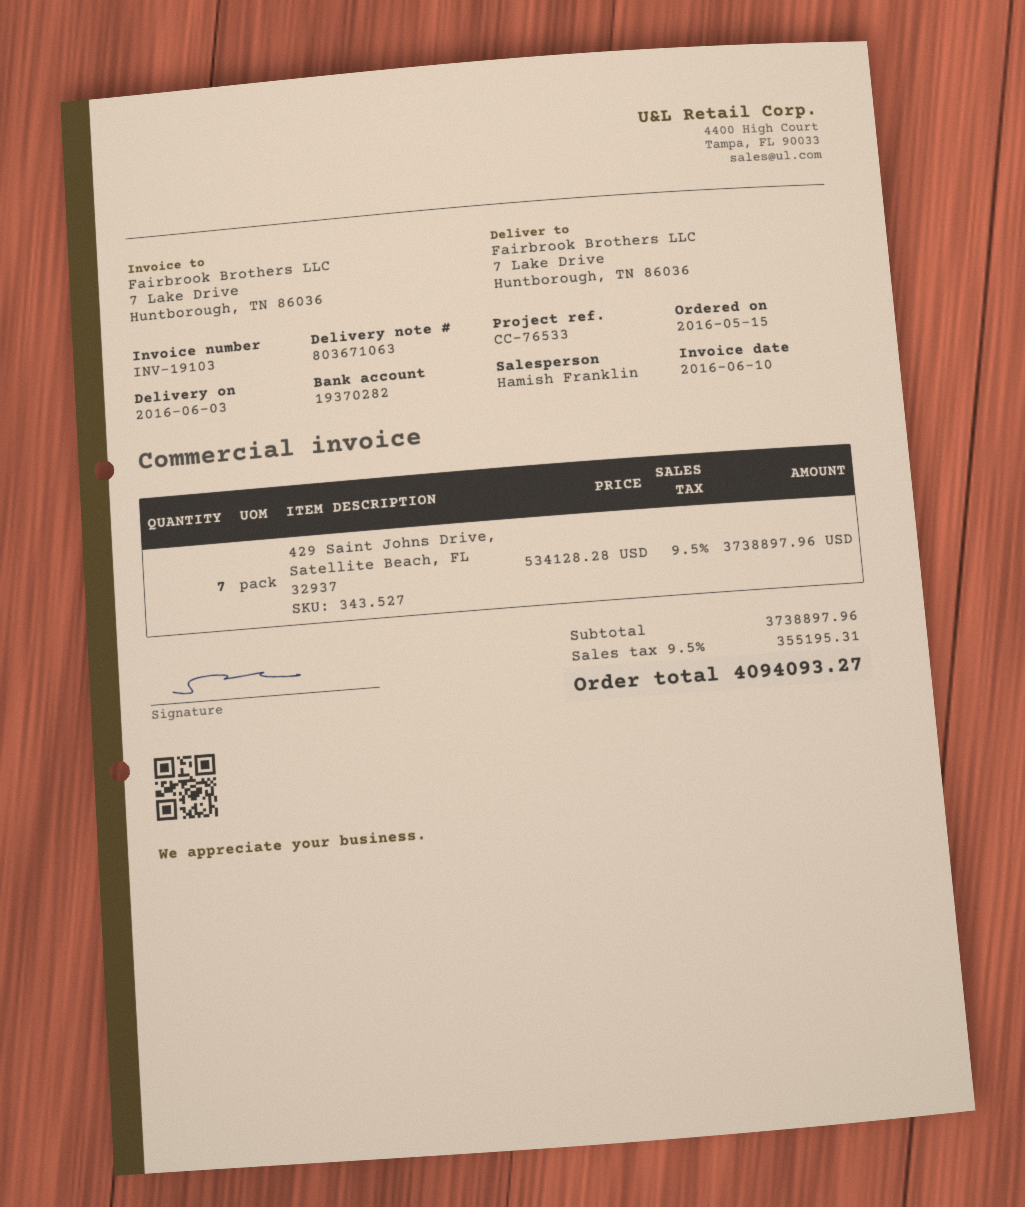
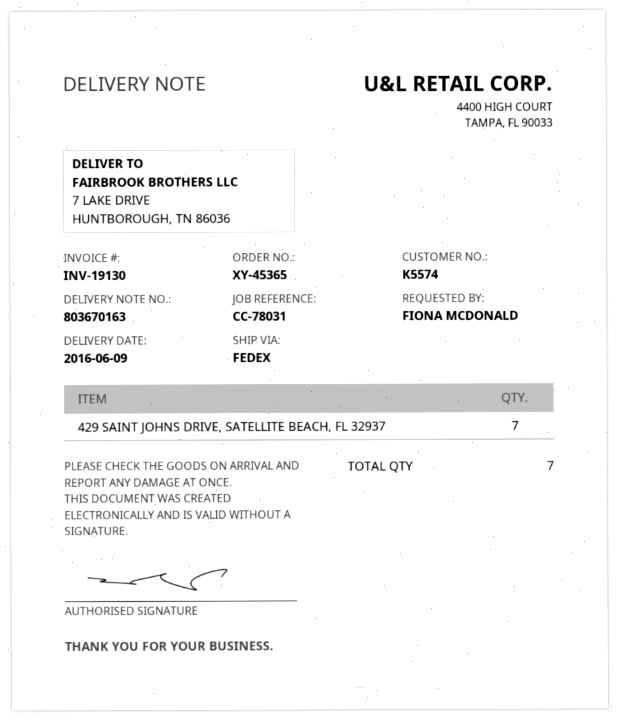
delivery note number: 803671063 -> 803670163
delivery date: 2016-06-03 -> 2016-06-09
invoice number: INV-19103 -> INV-19130
reference: CC-76533 -> CC-78031

